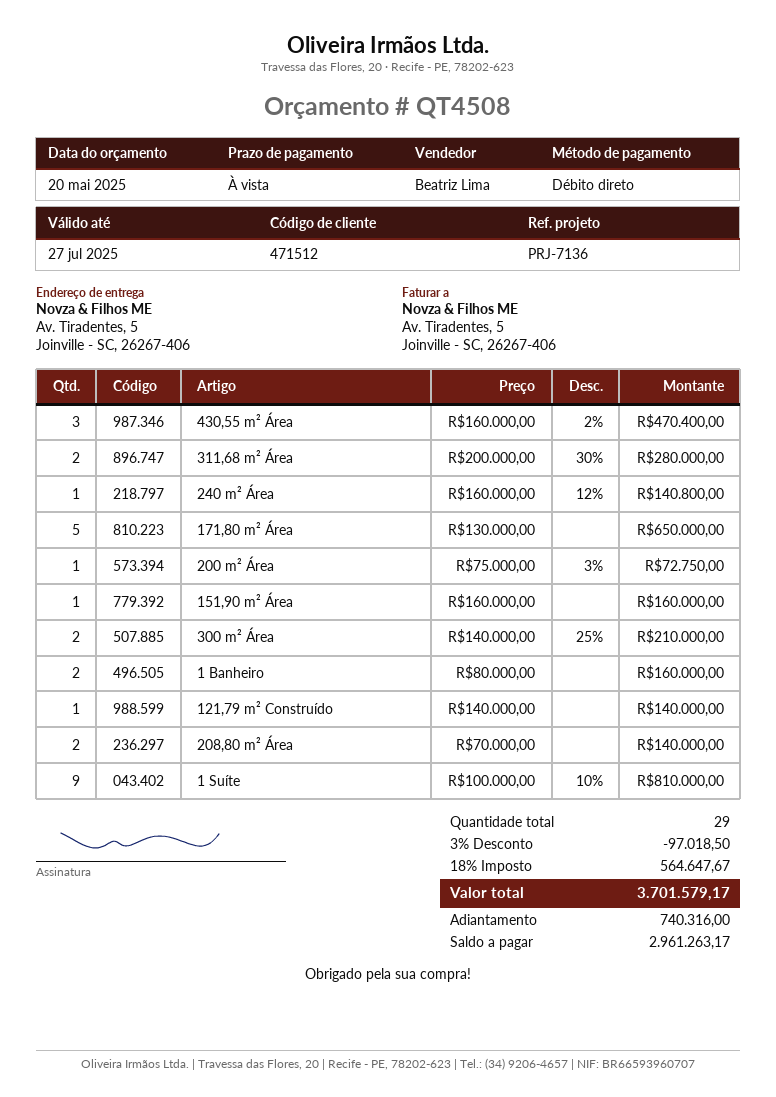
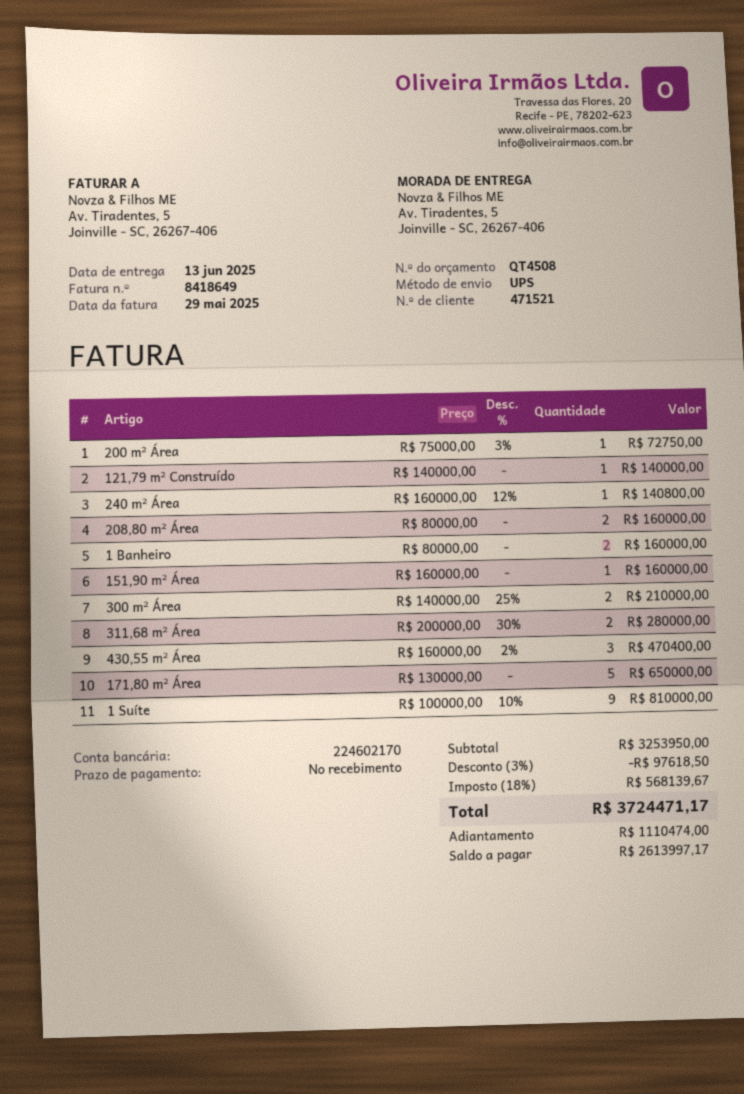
customer number: 471512 -> 471521
208,80 m² Área: 2 x 70000.00 = 140000.00 -> 2 x 80000.00 = 160000.00
discount: 3% = 97018.50 -> 3% = 97618.50
tax: 18% = 564647.67 -> 18% = 568139.67
total: 3701579.17 -> 3724471.17
deposit: 740316.00 -> 1110474.00
balance: 2961263.17 -> 2613997.17

